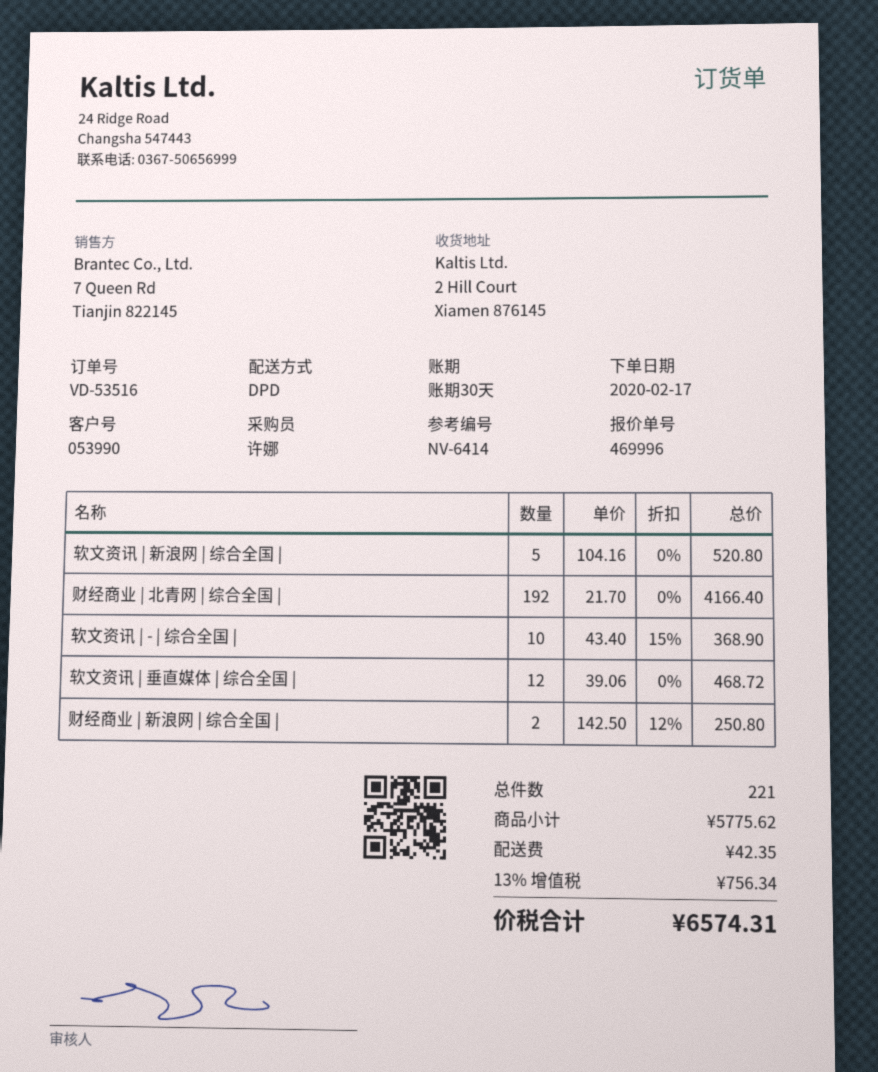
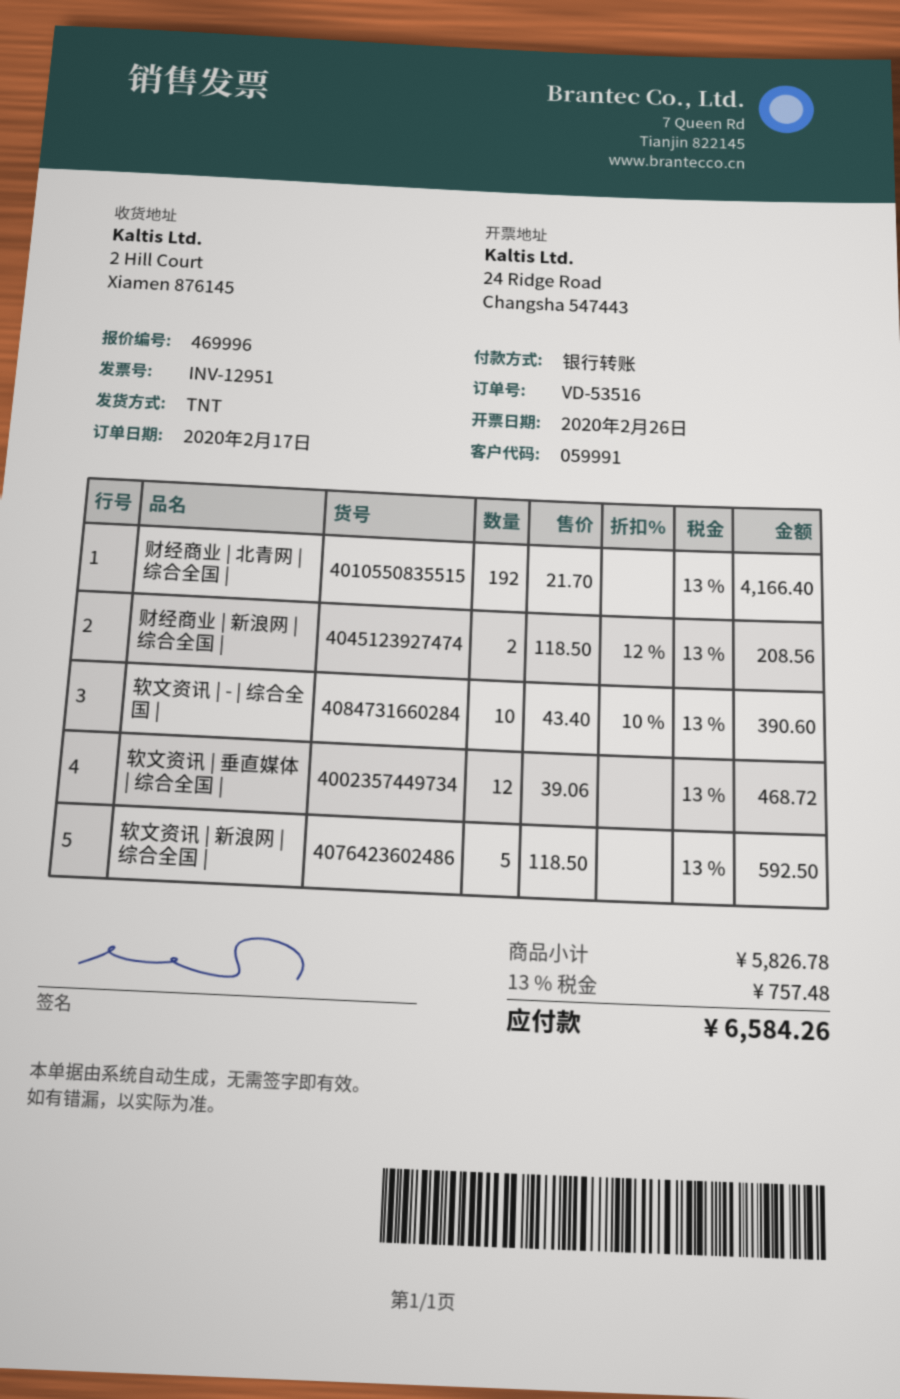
customer number: 053990 -> 059991
shipping method: DPD -> TNT
软文资讯 | 新浪网 | 综合全国 |: 5 x 104.16 = 520.80 -> 5 x 118.50 = 592.50
软文资讯 | - | 综合全国 |: 10 x 43.40 - 15% = 368.90 -> 10 x 43.40 - 10% = 390.60
财经商业 | 新浪网 | 综合全国 |: 2 x 142.50 - 12% = 250.80 -> 2 x 118.50 - 12% = 208.56
subtotal: 5775.62 -> 5826.78
shipping: 42.35 -> none
tax: 13% = 756.34 -> 13% = 757.48
total: 6574.31 -> 6584.26

